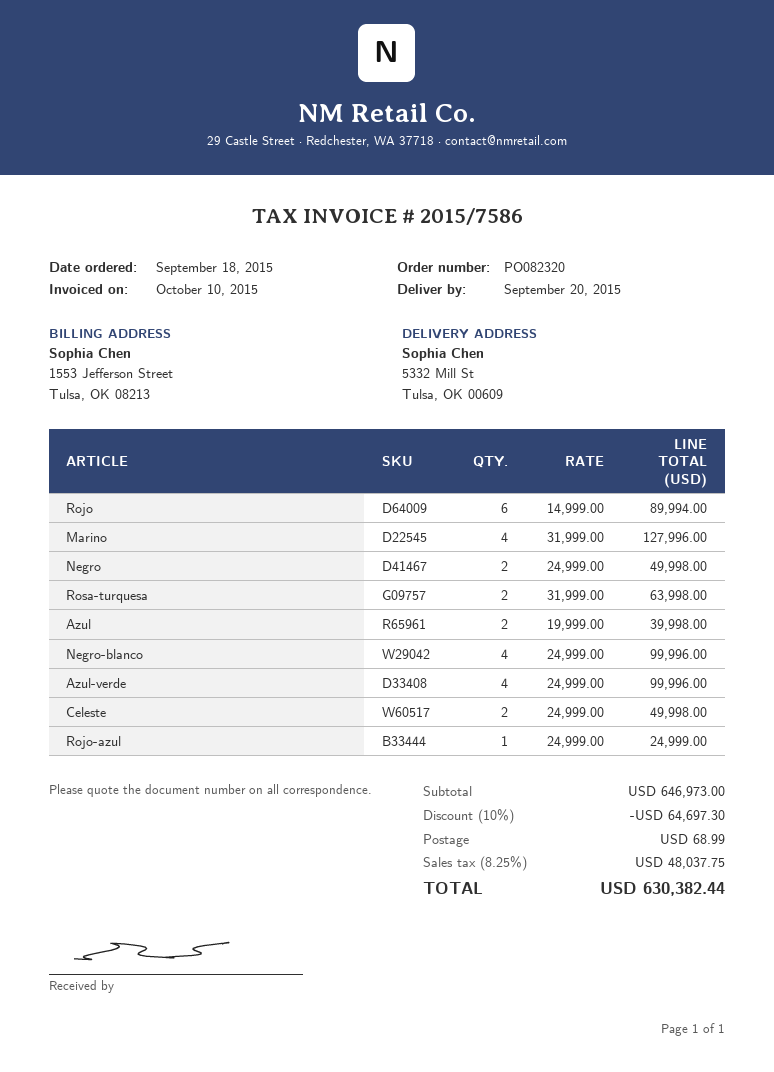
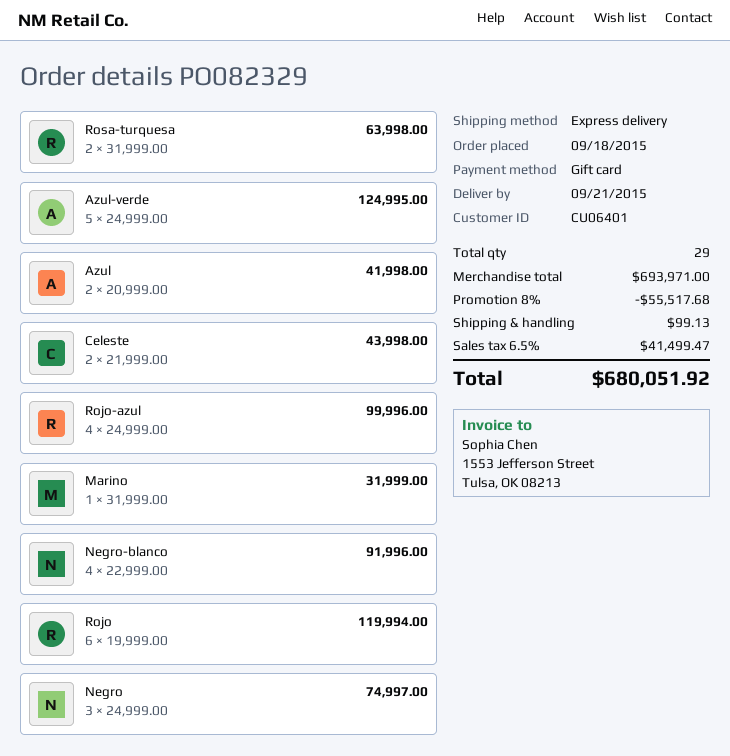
order number: PO082320 -> PO082329
delivery date: 2015-09-20 -> 2015-09-21
Rojo: 6 x 14999.00 = 89994.00 -> 6 x 19999.00 = 119994.00
Marino: 4 x 31999.00 = 127996.00 -> 1 x 31999.00 = 31999.00
Negro: 2 x 24999.00 = 49998.00 -> 3 x 24999.00 = 74997.00
Azul: 2 x 19999.00 = 39998.00 -> 2 x 20999.00 = 41998.00
Negro-blanco: 4 x 24999.00 = 99996.00 -> 4 x 22999.00 = 91996.00
Azul-verde: 4 x 24999.00 = 99996.00 -> 5 x 24999.00 = 124995.00
Celeste: 2 x 24999.00 = 49998.00 -> 2 x 21999.00 = 43998.00
Rojo-azul: 1 x 24999.00 = 24999.00 -> 4 x 24999.00 = 99996.00
subtotal: 646973.00 -> 693971.00
discount: 10% = 64697.30 -> 8% = 55517.68
shipping: 68.99 -> 99.13
tax: 8.25% = 48037.75 -> 6.5% = 41499.47
total: 630382.44 -> 680051.92

